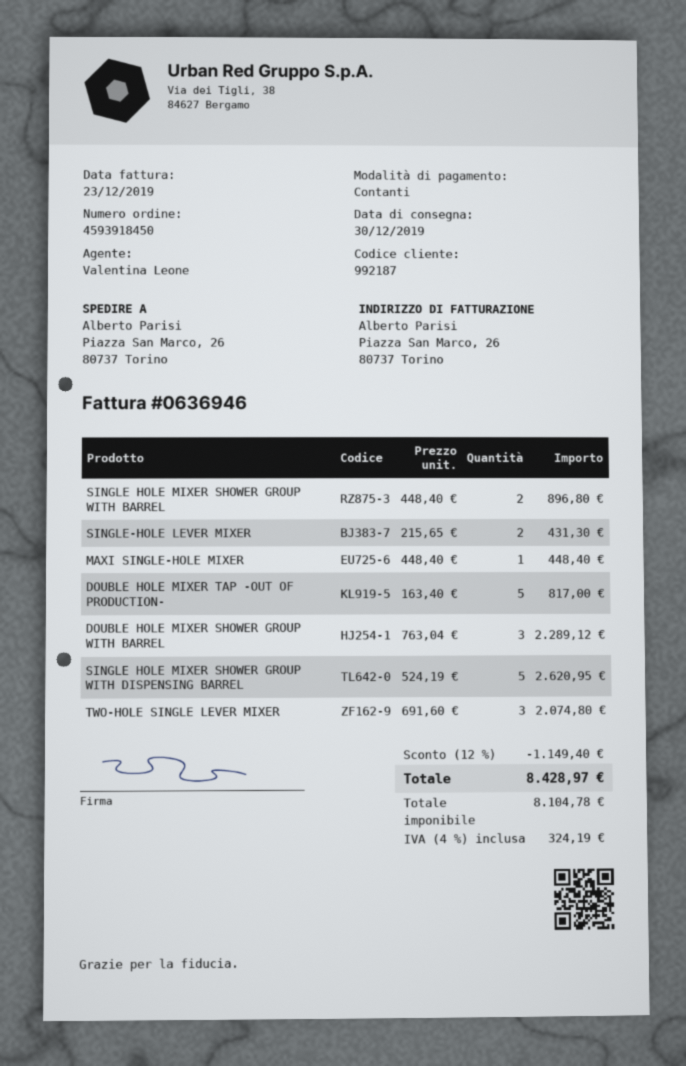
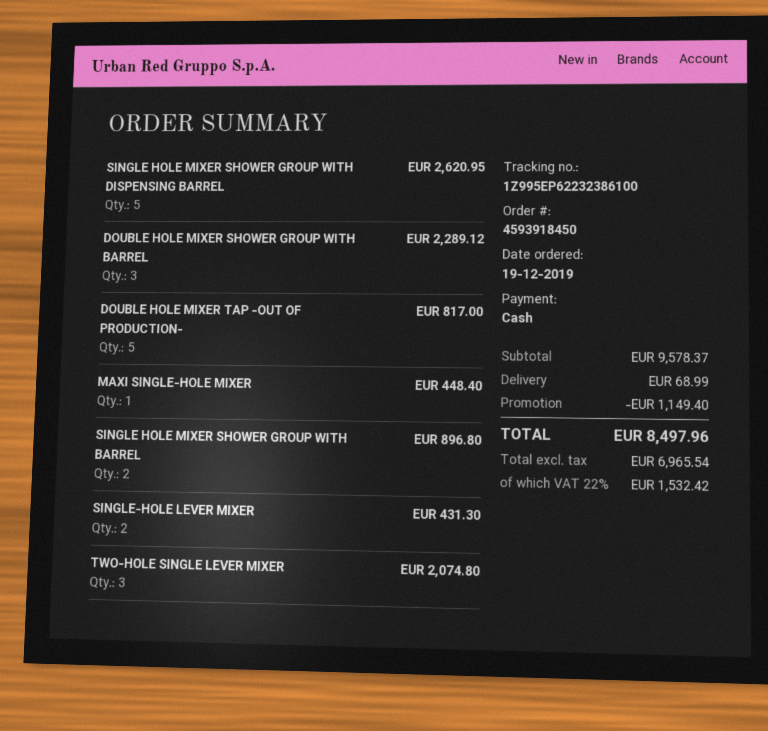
shipping: none -> 68.99
net: 8104.78 -> 6965.54
tax: 4% = 324.19 -> 22% = 1532.42
total: 8428.97 -> 8497.96

